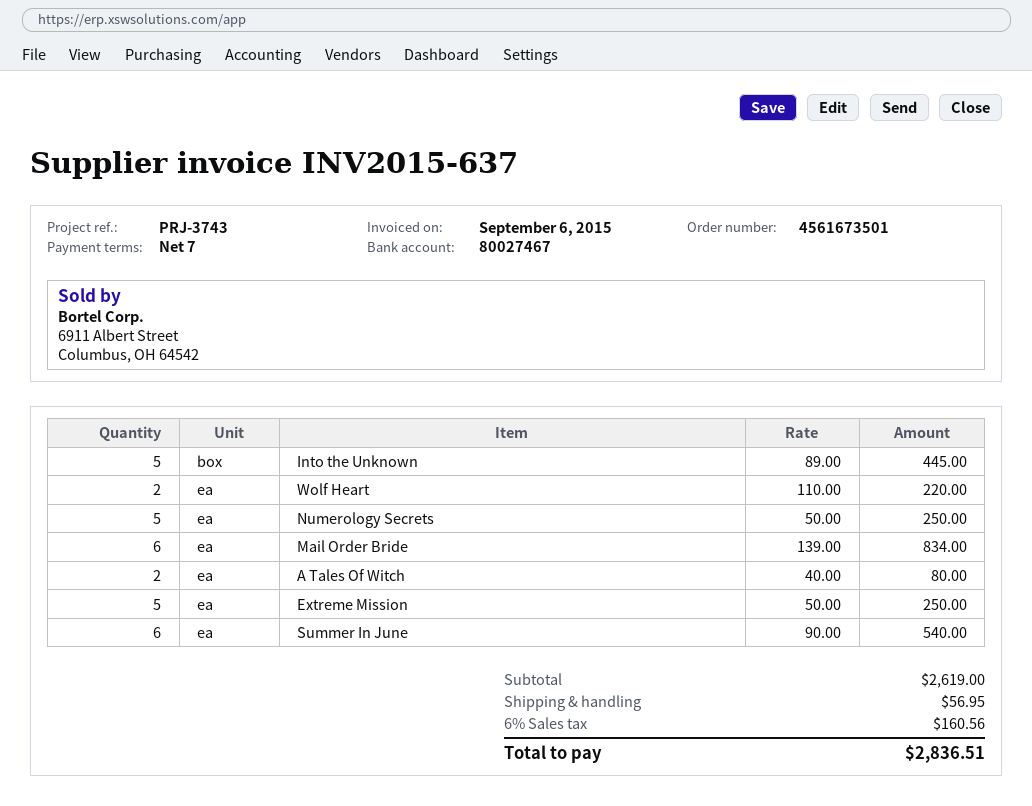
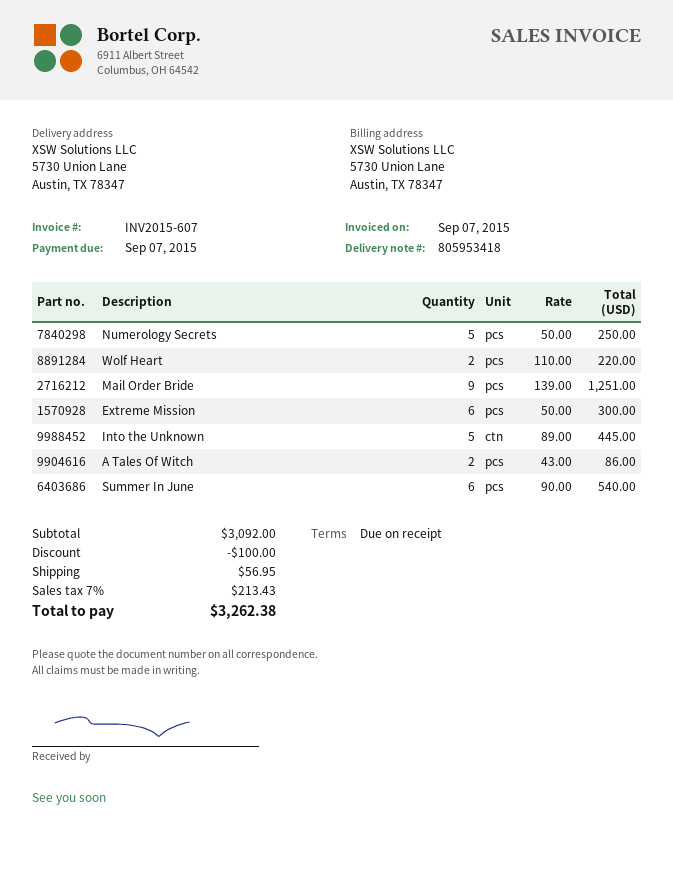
invoice number: INV2015-637 -> INV2015-607
invoice date: 2015-09-06 -> 2015-09-07
payment terms: 7 days -> on receipt
Mail Order Bride: 6 x 139.00 = 834.00 -> 9 x 139.00 = 1251.00
A Tales Of Witch: 2 x 40.00 = 80.00 -> 2 x 43.00 = 86.00
Extreme Mission: 5 x 50.00 = 250.00 -> 6 x 50.00 = 300.00
subtotal: 2619.00 -> 3092.00
discount: none -> 100.00
tax: 6% = 160.56 -> 7% = 213.43
total: 2836.51 -> 3262.38

